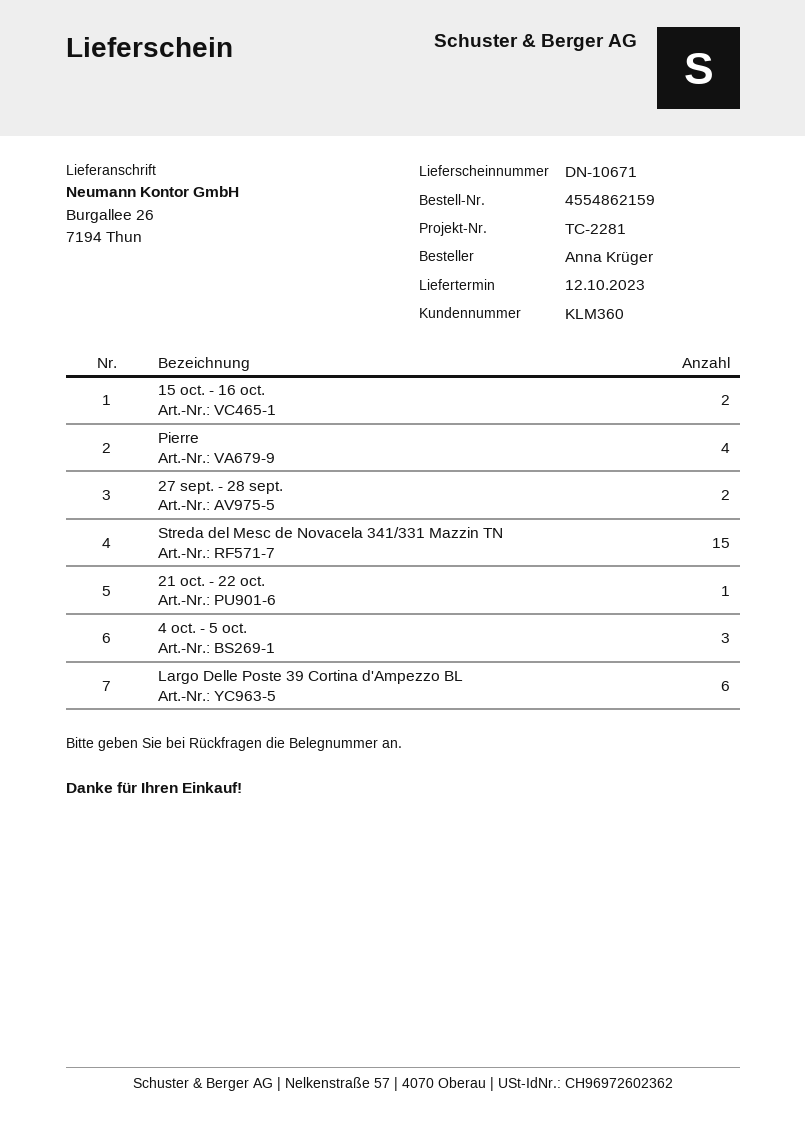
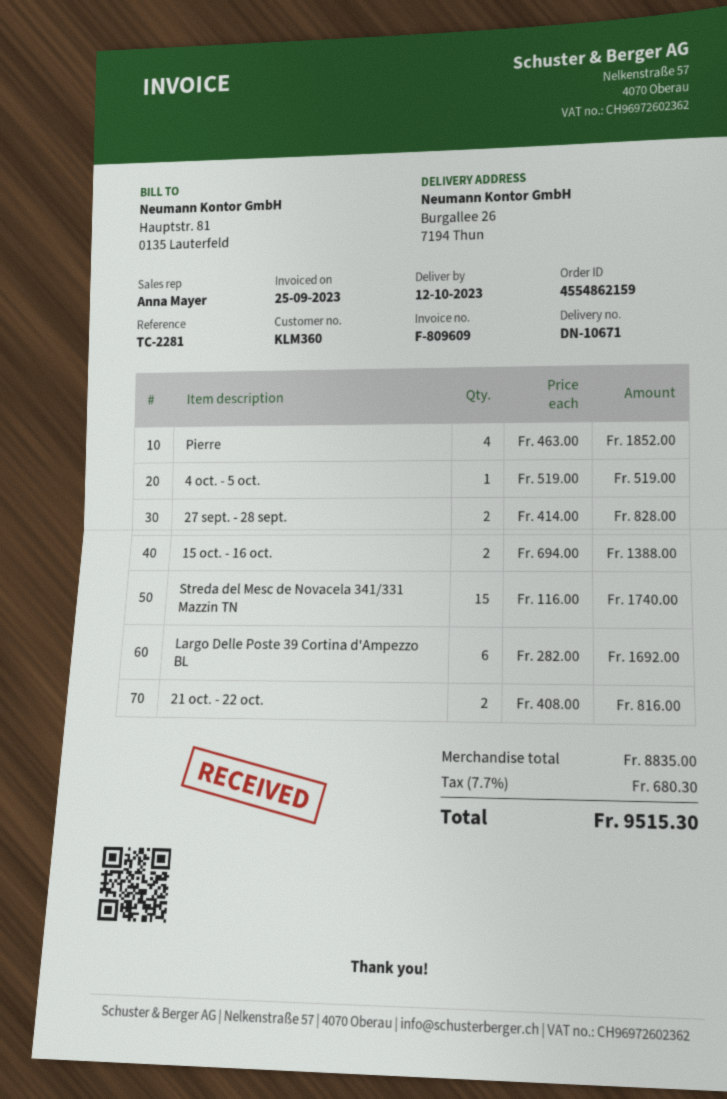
21 oct. - 22 oct.: 1 -> 2
4 oct. - 5 oct.: 3 -> 1

